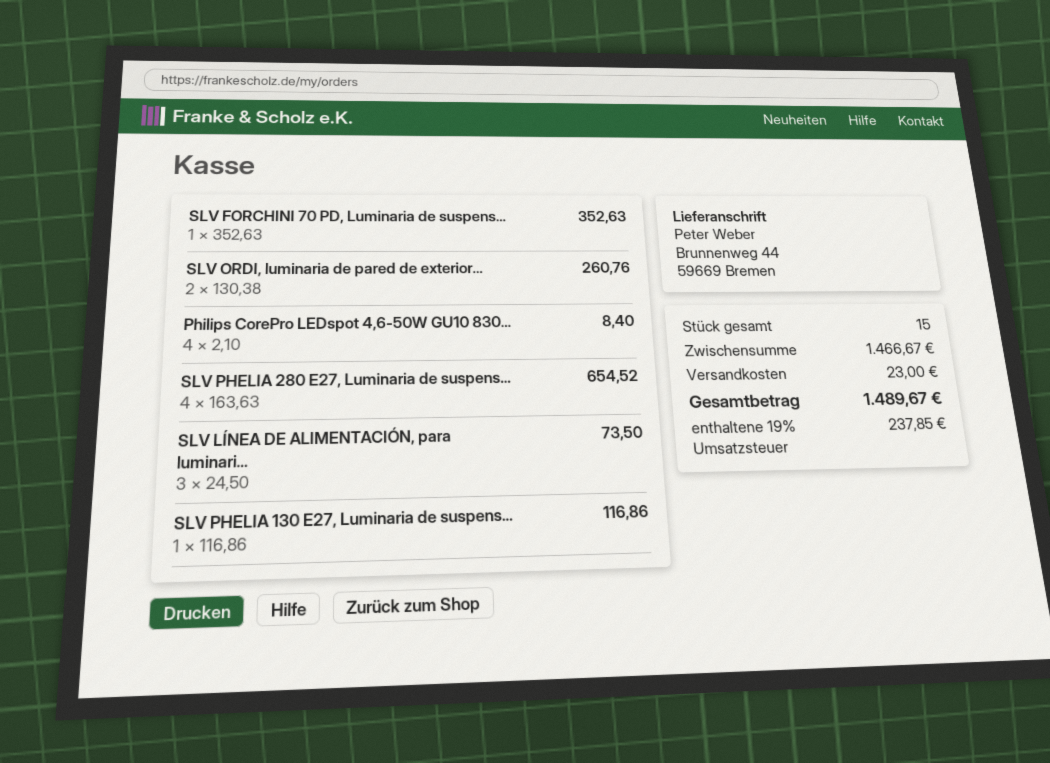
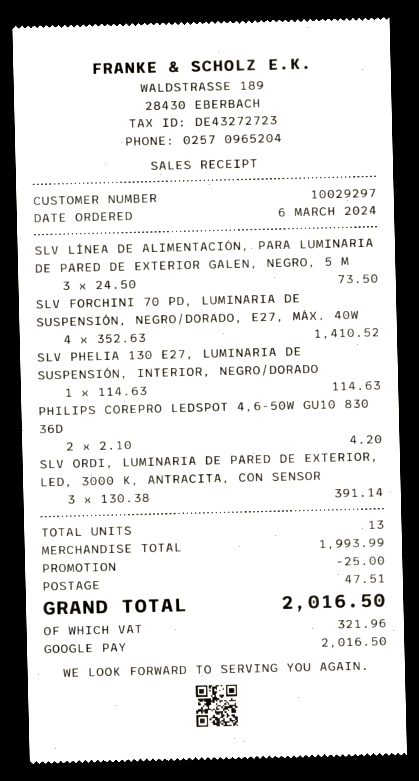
SLV FORCHINI 70 PD, Luminaria de suspens...: 1 x 352.63 = 352.63 -> 4 x 352.63 = 1410.52
SLV ORDI, luminaria de pared de exterior...: 2 x 130.38 = 260.76 -> 3 x 130.38 = 391.14
Philips CorePro LEDspot 4,6-50W GU10 830...: 4 x 2.10 = 8.40 -> 2 x 2.10 = 4.20
SLV PHELIA 280 E27, Luminaria de suspens...: 4 x 163.63 = 654.52 -> none
SLV PHELIA 130 E27, Luminaria de suspens...: 1 x 116.86 = 116.86 -> 1 x 114.63 = 114.63
total quantity: 15 -> 13
subtotal: 1466.67 -> 1993.99
discount: none -> 25.00
shipping: 23.00 -> 47.51
tax: 237.85 -> 321.96
total: 1489.67 -> 2016.50

